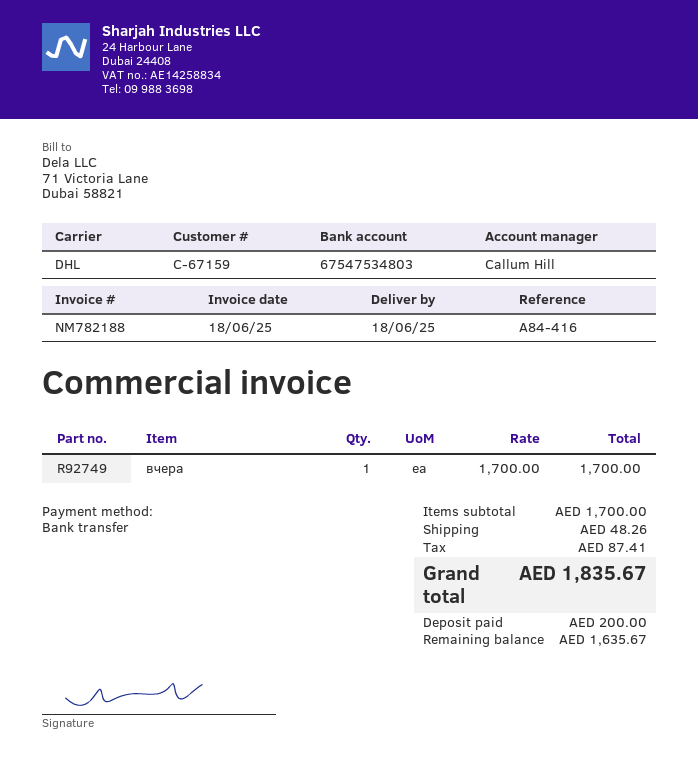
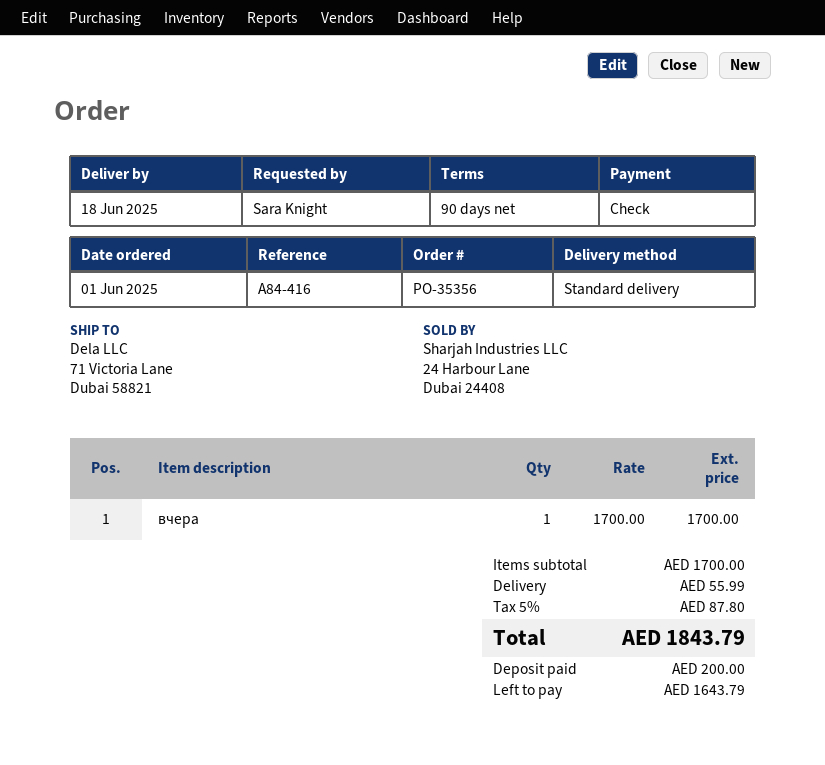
payment method: bank transfer -> cheque
shipping method: DHL -> standard
shipping: 48.26 -> 55.99
tax: 87.41 -> 87.80
total: 1835.67 -> 1843.79
balance: 1635.67 -> 1643.79

